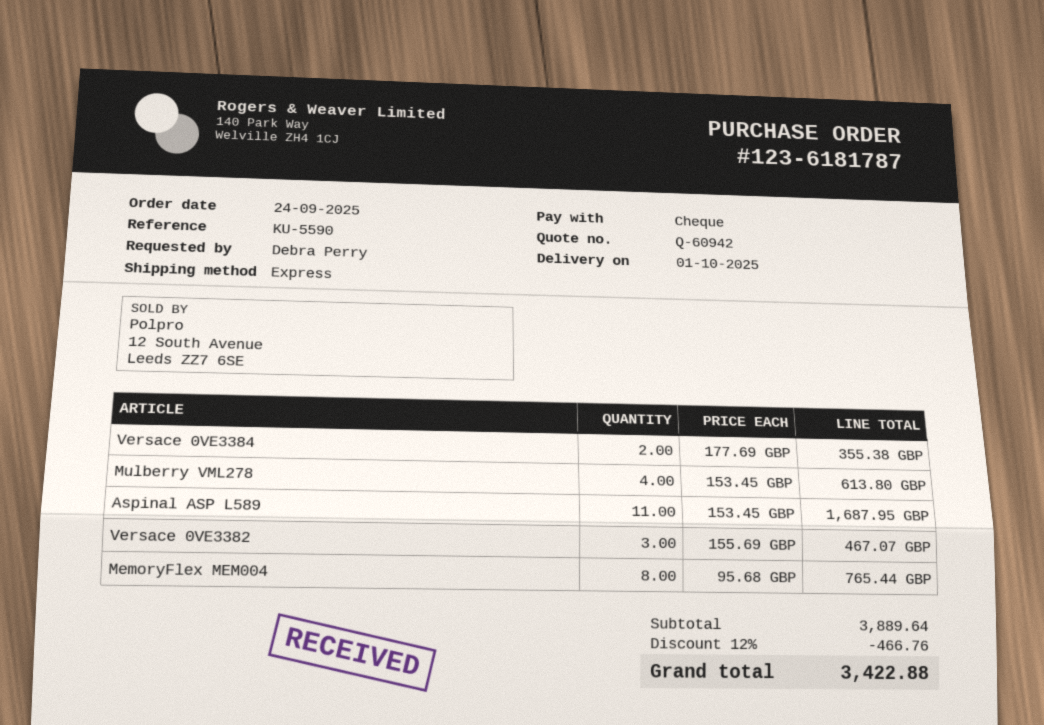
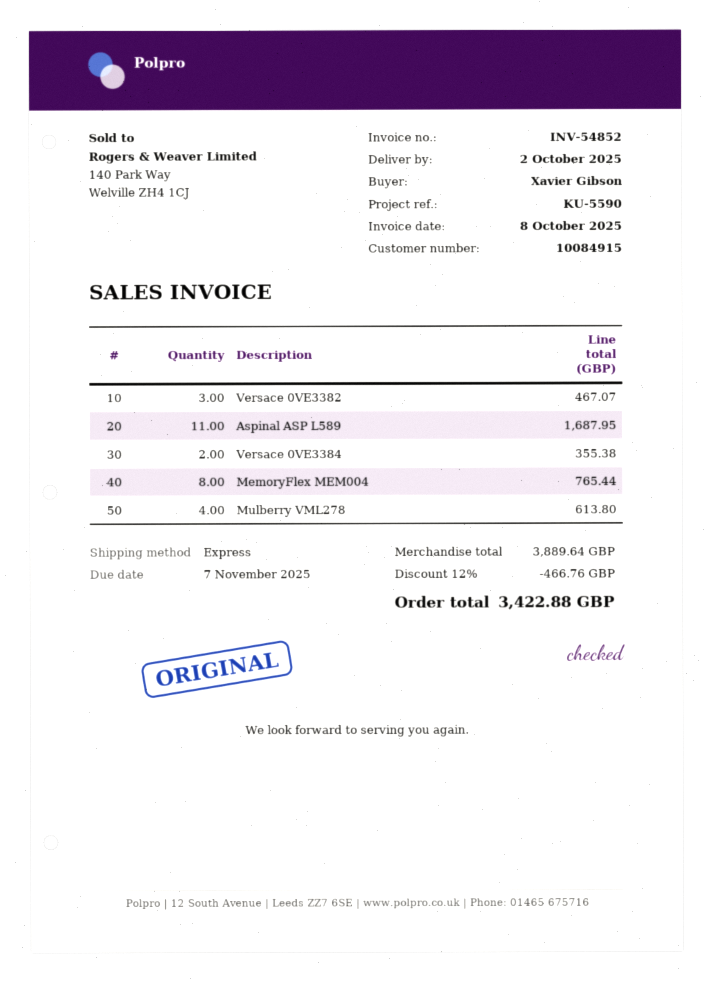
delivery date: 2025-10-01 -> 2025-10-02
ordered by: Debra Perry -> Xavier Gibson

